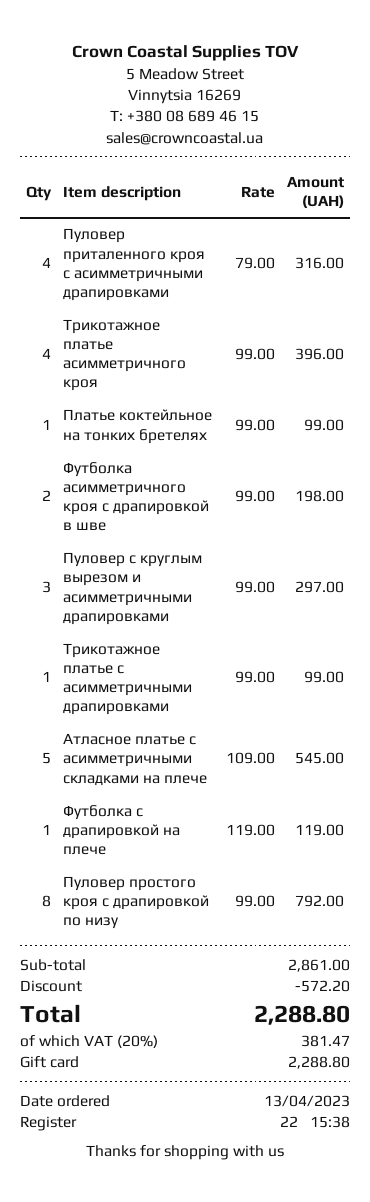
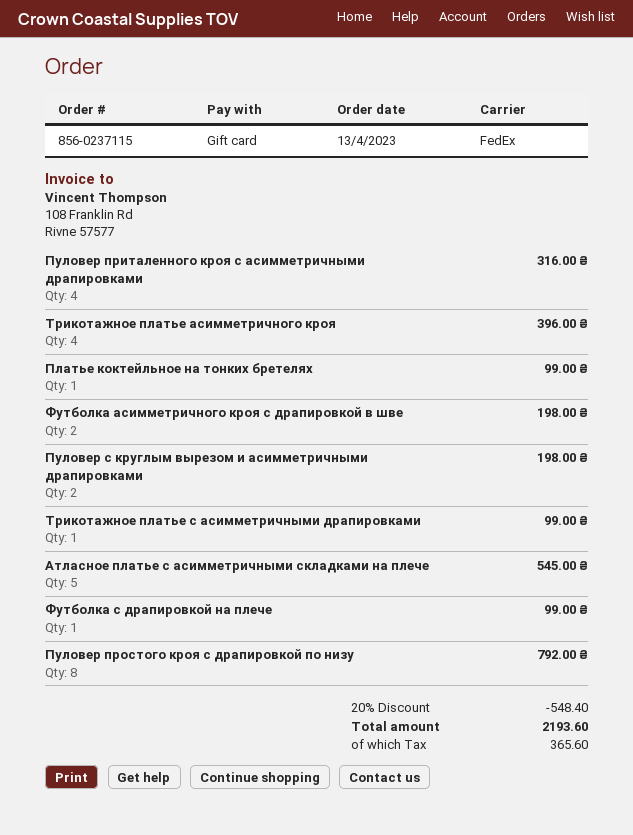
Пуловер с круглым вырезом и асимметричными драпировками: 3 for 297.00 -> 2 for 198.00
Футболка с драпировкой на плече: 1 for 119.00 -> 1 for 99.00
discount: 572.20 -> 548.40
tax: 381.47 -> 365.60
total: 2288.80 -> 2193.60

